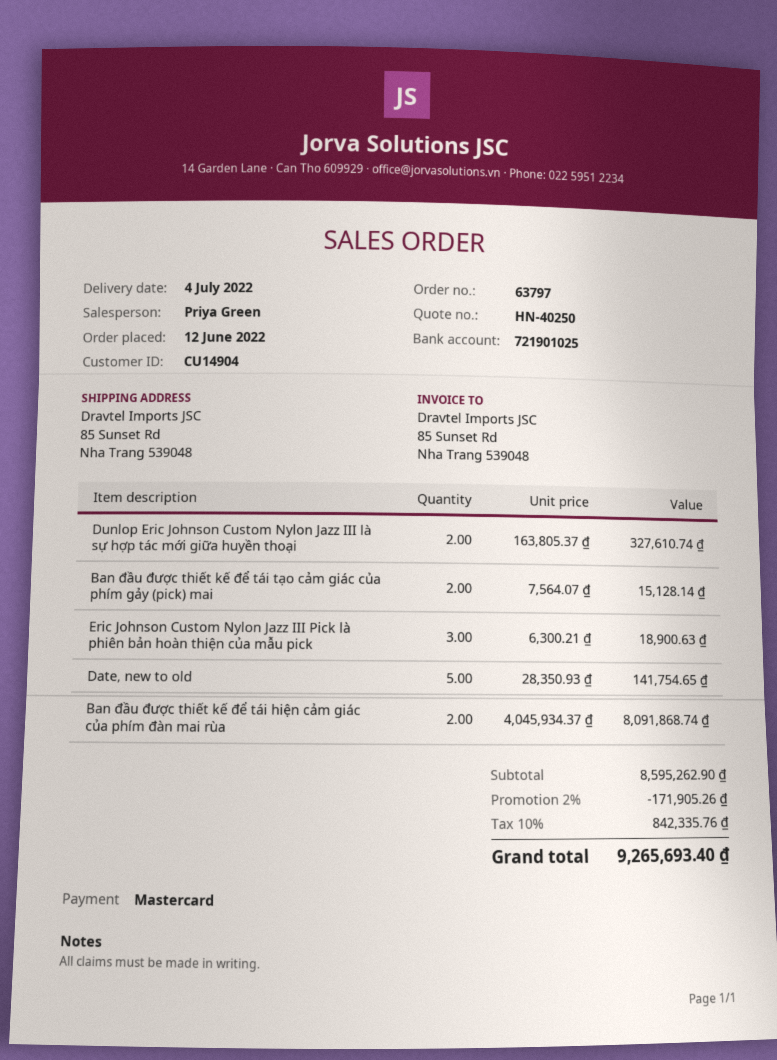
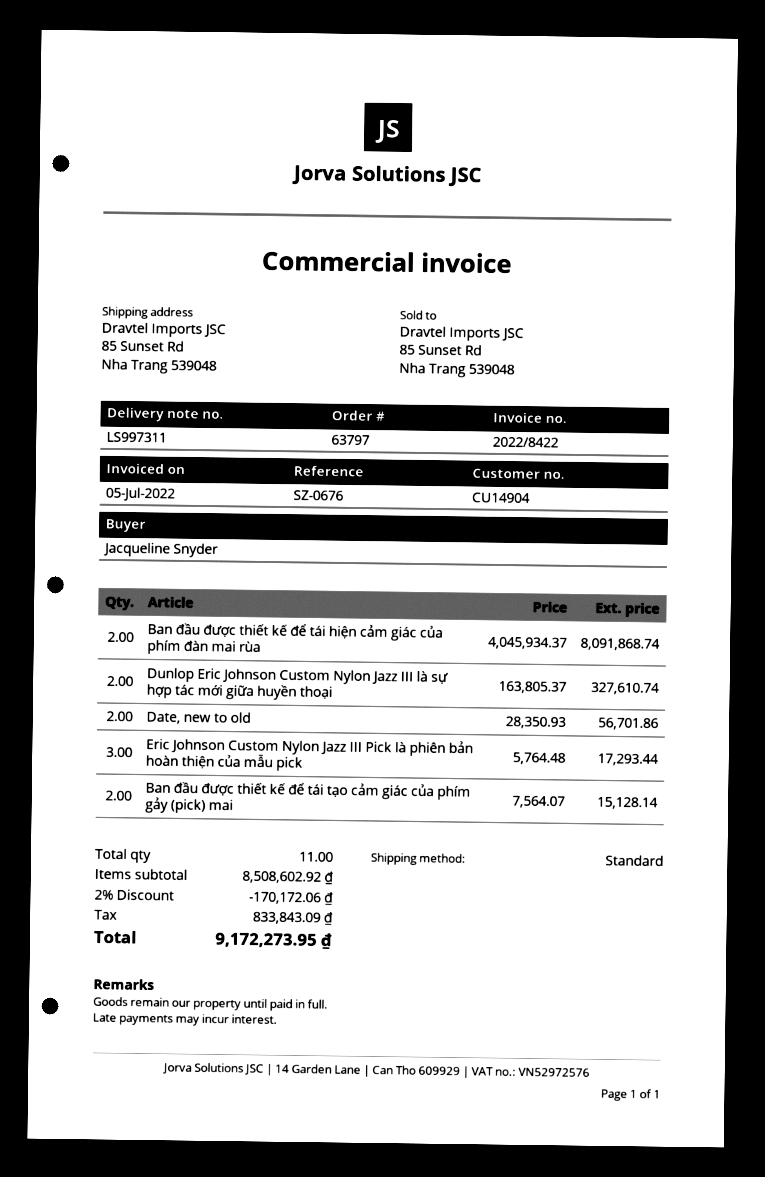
Eric Johnson Custom Nylon Jazz III Pick là phiên bản hoàn thiện của mẫu pick: 3 x 6300.21 = 18900.63 -> 3 x 5764.48 = 17293.44
Date, new to old: 5 x 28350.93 = 141754.65 -> 2 x 28350.93 = 56701.86
subtotal: 8595262.90 -> 8508602.92
discount: 2% = 171905.26 -> 2% = 170172.06
tax: 842335.76 -> 833843.09
total: 9265693.40 -> 9172273.95

